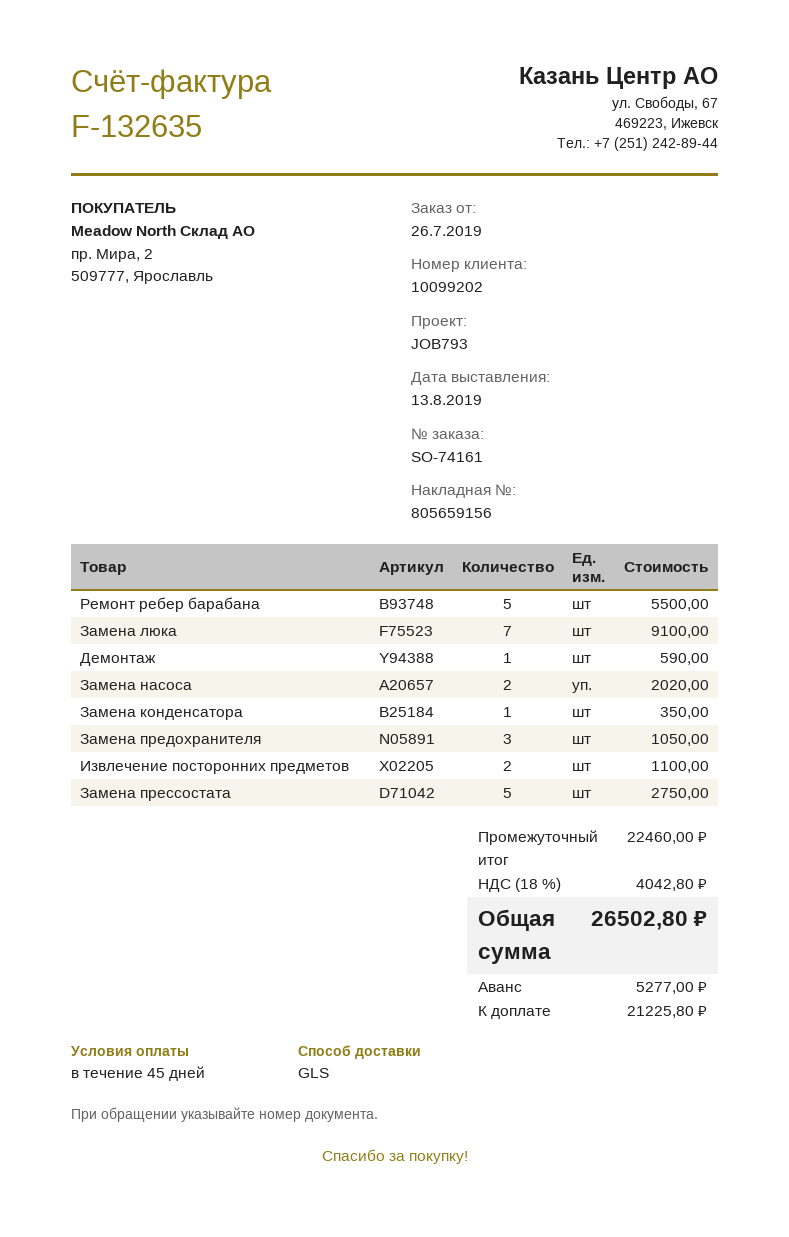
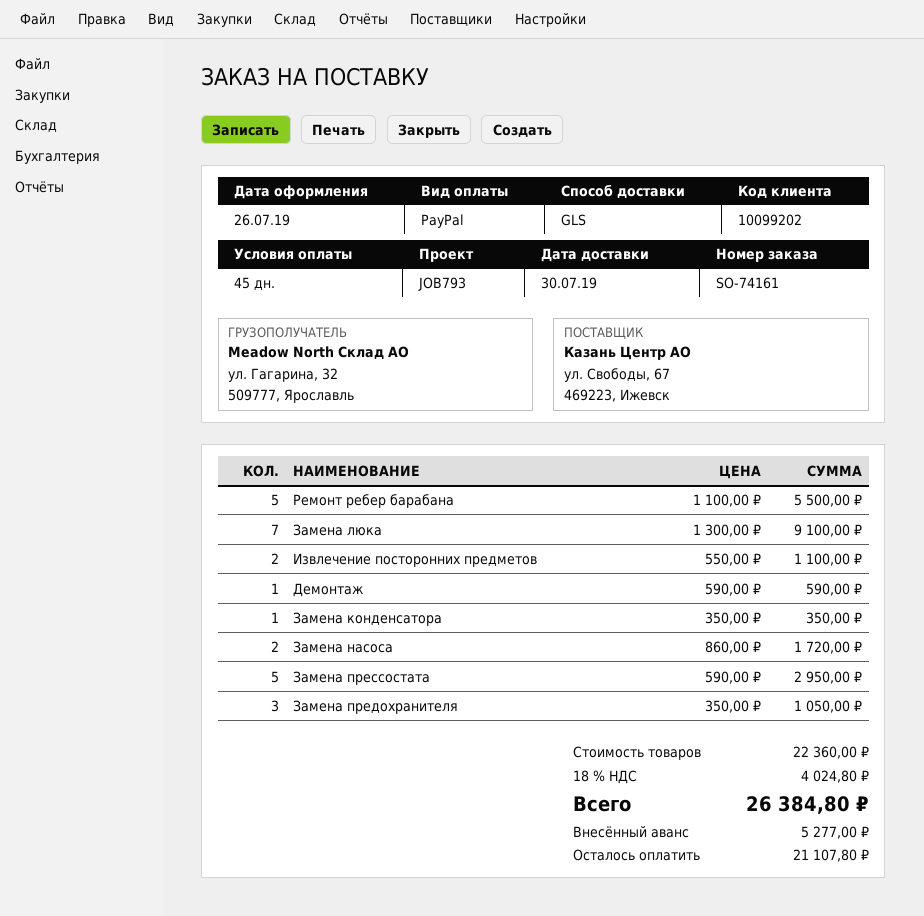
Замена насоса: 2 for 2020.00 -> 2 for 1720.00
Замена прессостата: 5 for 2750.00 -> 5 for 2950.00
subtotal: 22460.00 -> 22360.00
tax: 18% = 4042.80 -> 18% = 4024.80
total: 26502.80 -> 26384.80
balance: 21225.80 -> 21107.80

